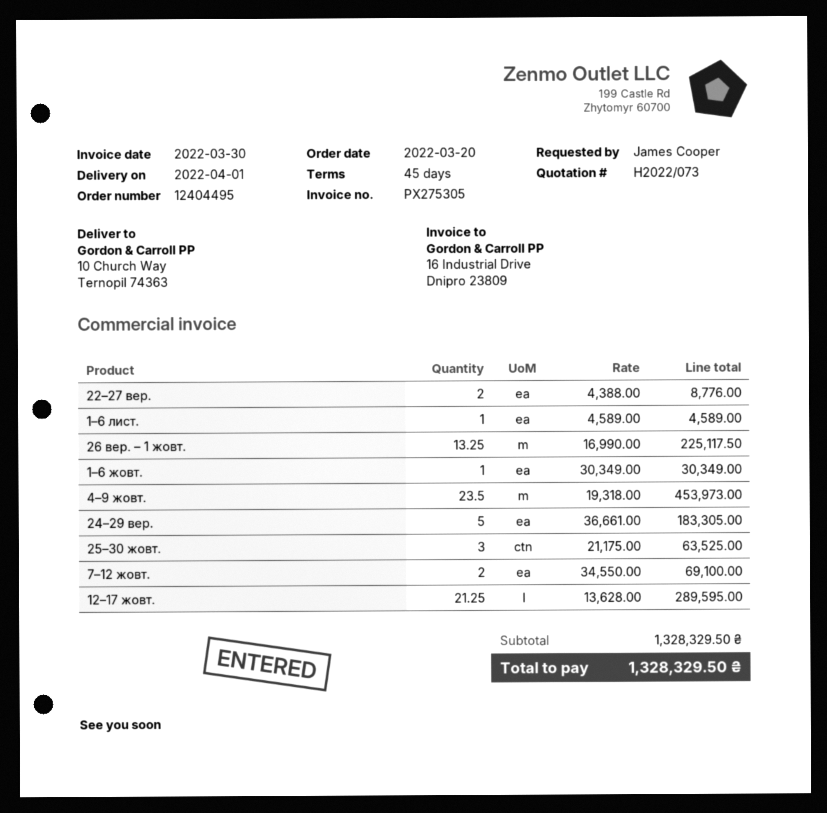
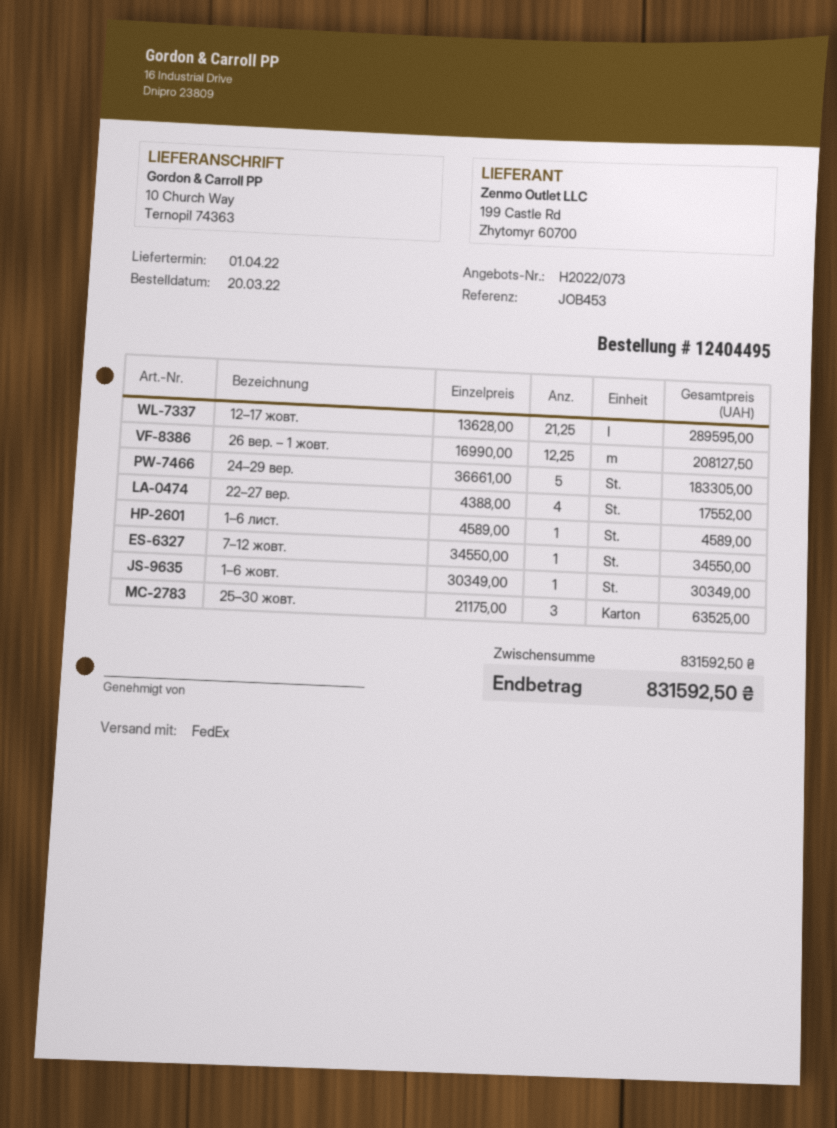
22–27 вер.: 2 x 4388.00 = 8776.00 -> 4 x 4388.00 = 17552.00
26 вер. – 1 жовт.: 13.25 x 16990.00 = 225117.50 -> 12.25 x 16990.00 = 208127.50
4–9 жовт.: 23.5 x 19318.00 = 453973.00 -> none
7–12 жовт.: 2 x 34550.00 = 69100.00 -> 1 x 34550.00 = 34550.00
subtotal: 1328329.50 -> 831592.50
total: 1328329.50 -> 831592.50

